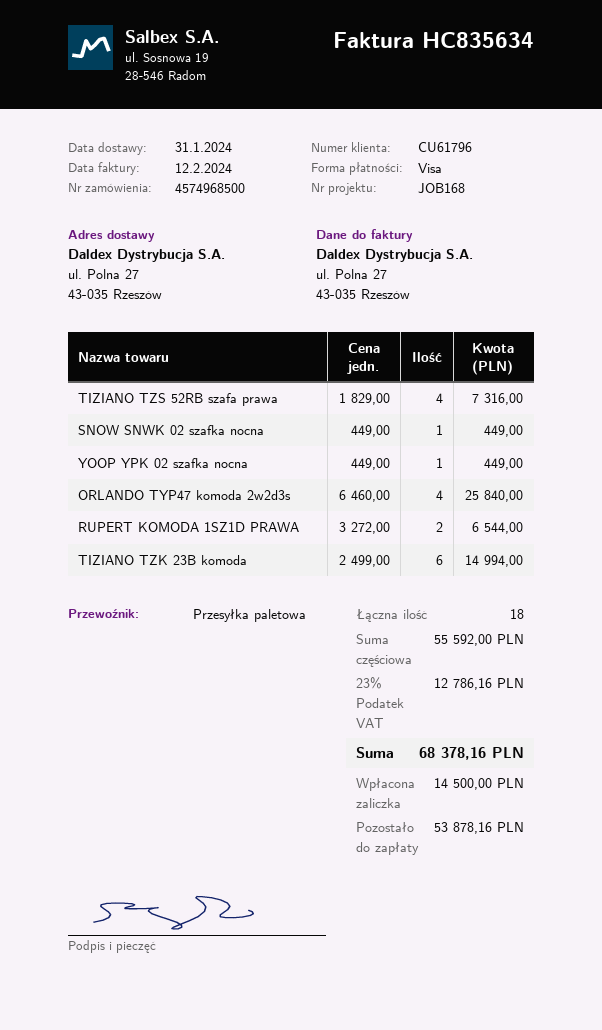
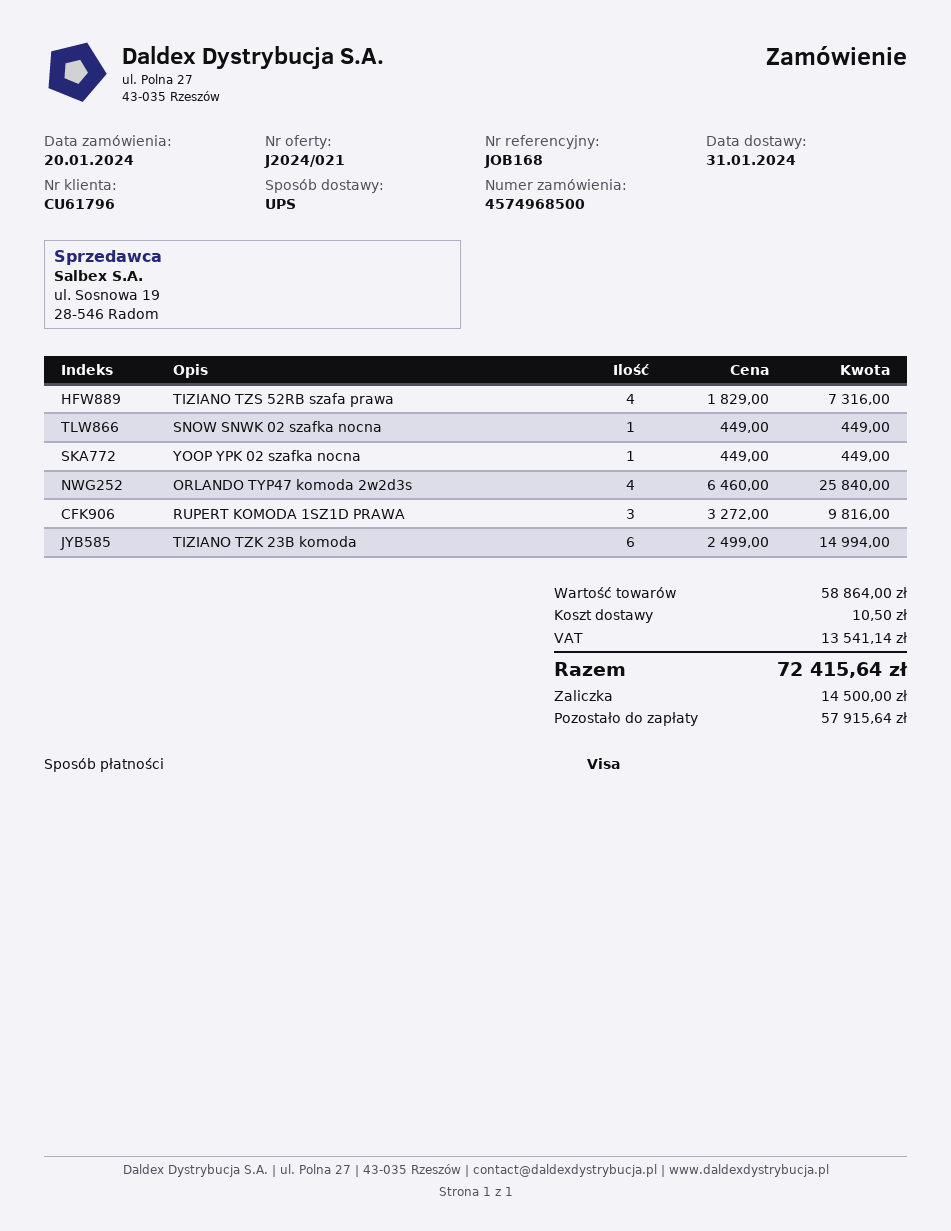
shipping method: pallet freight -> UPS
RUPERT KOMODA 1SZ1D PRAWA: 2 x 3272.00 = 6544.00 -> 3 x 3272.00 = 9816.00
subtotal: 55592.00 -> 58864.00
shipping: none -> 10.50
tax: 12786.16 -> 13541.14
total: 68378.16 -> 72415.64
balance: 53878.16 -> 57915.64

